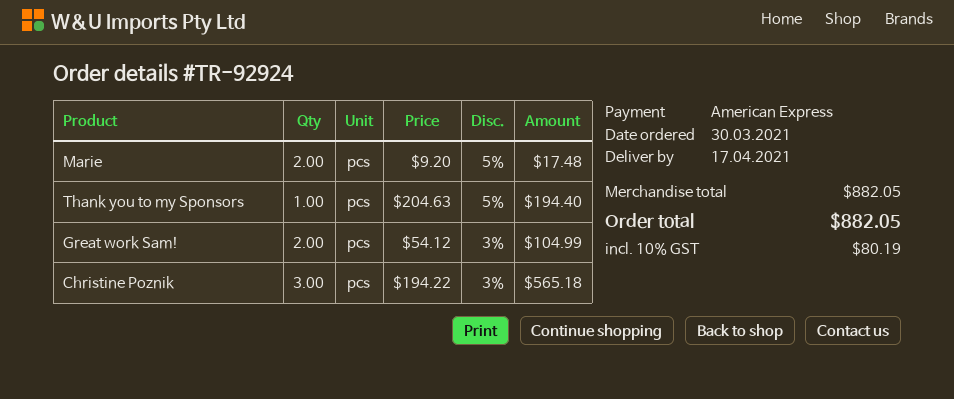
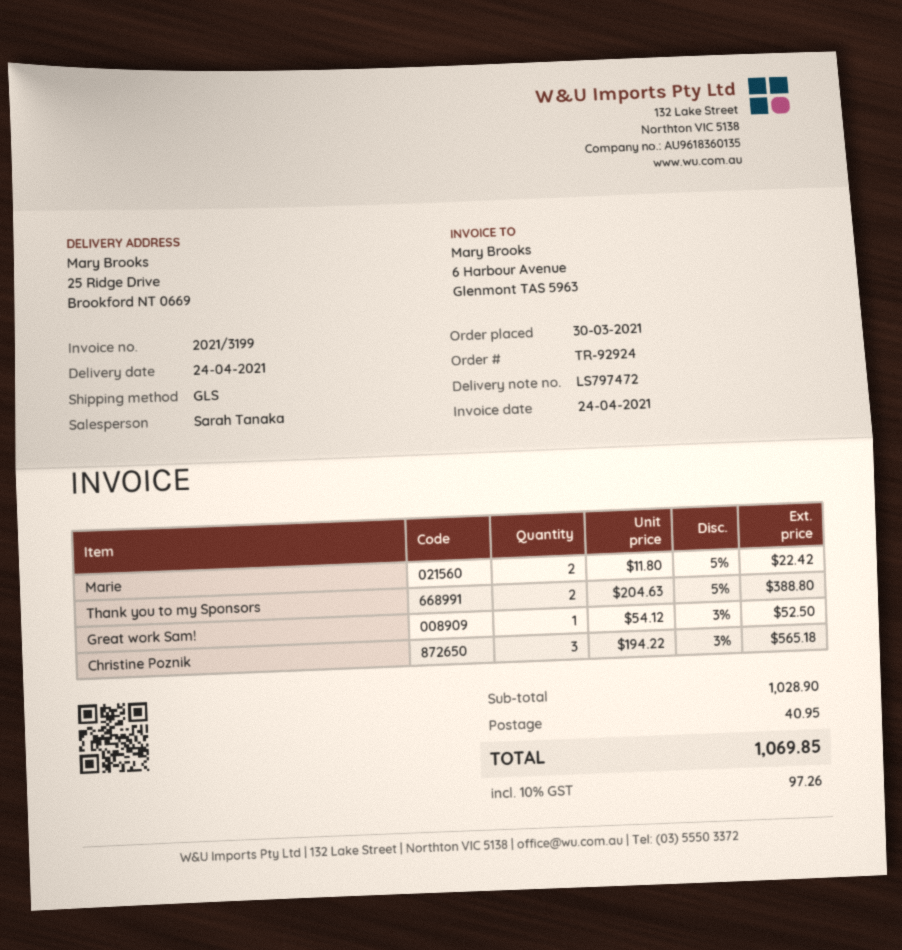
delivery date: 2021-04-17 -> 2021-04-24
Marie: 2 x 9.20 - 5% = 17.48 -> 2 x 11.80 - 5% = 22.42
Thank you to my Sponsors: 1 x 204.63 - 5% = 194.40 -> 2 x 204.63 - 5% = 388.80
Great work Sam!: 2 x 54.12 - 3% = 104.99 -> 1 x 54.12 - 3% = 52.50
subtotal: 882.05 -> 1028.90
shipping: none -> 40.95
tax: 10% = 80.19 -> 10% = 97.26
total: 882.05 -> 1069.85

